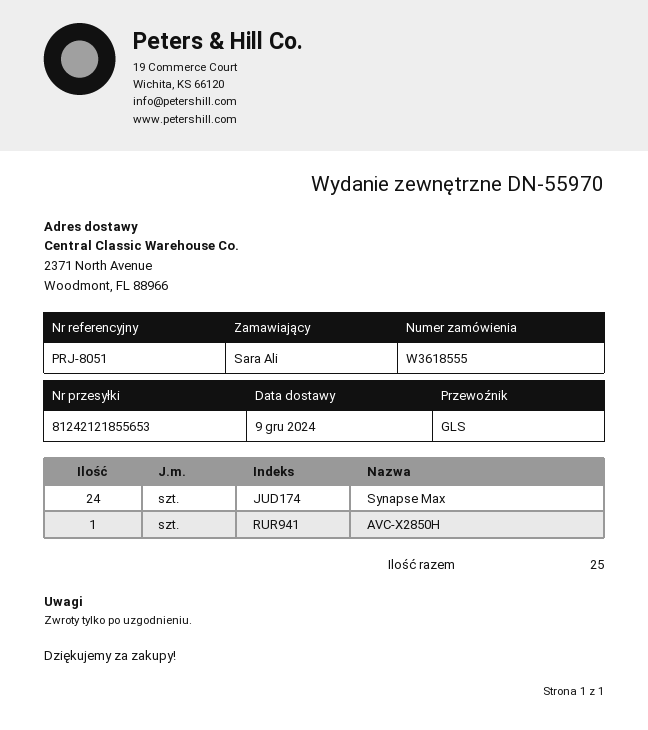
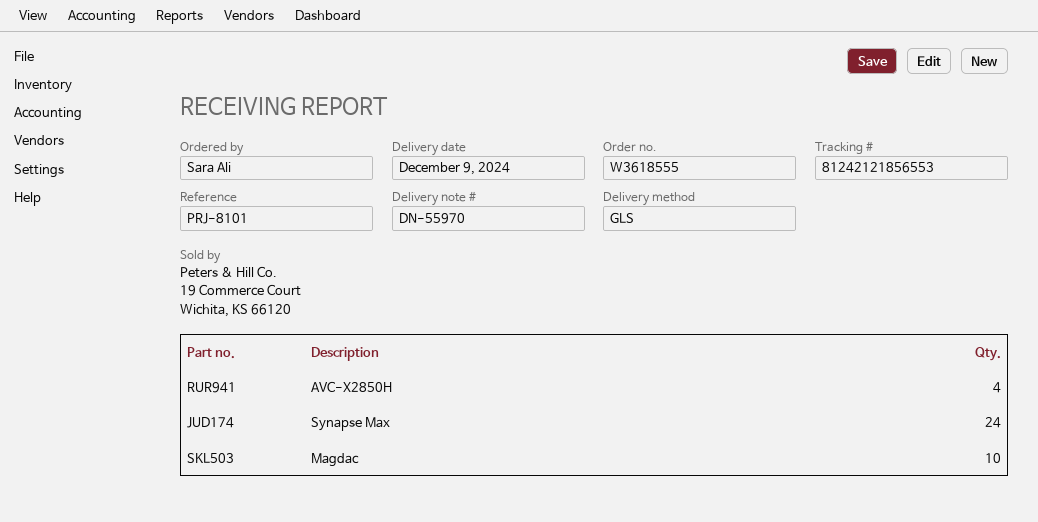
reference: PRJ-8051 -> PRJ-8101
tracking number: 81242121855653 -> 81242121856553
AVC-X2850H: 1 -> 4
Magdac: none -> 10

